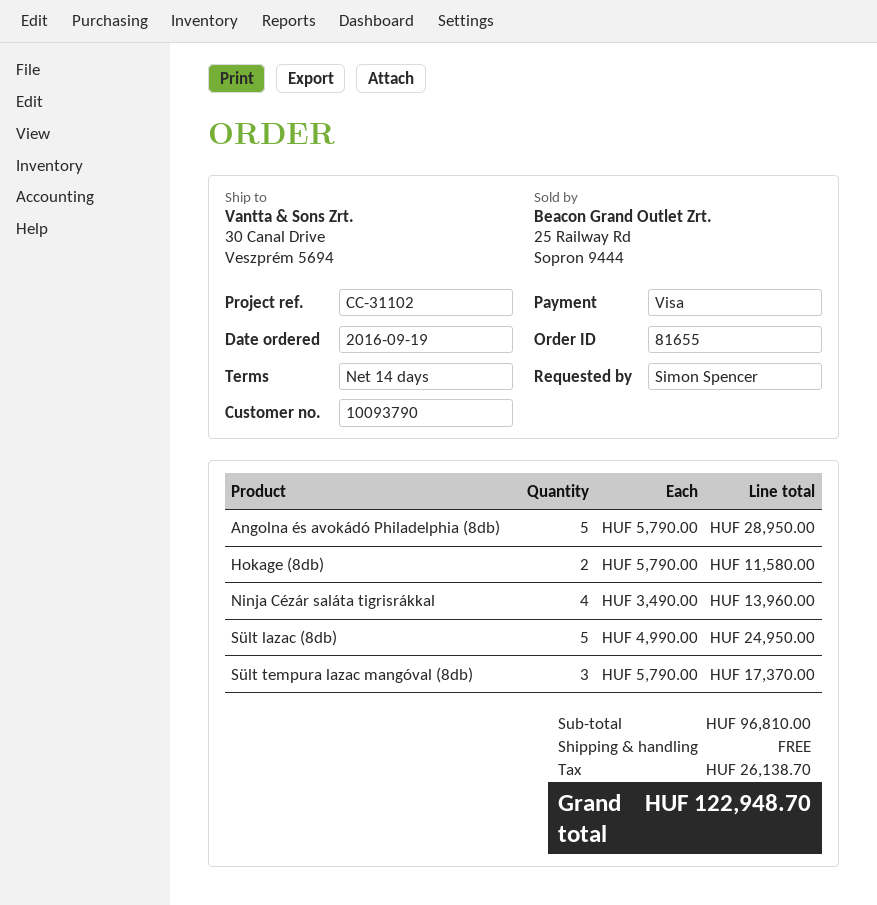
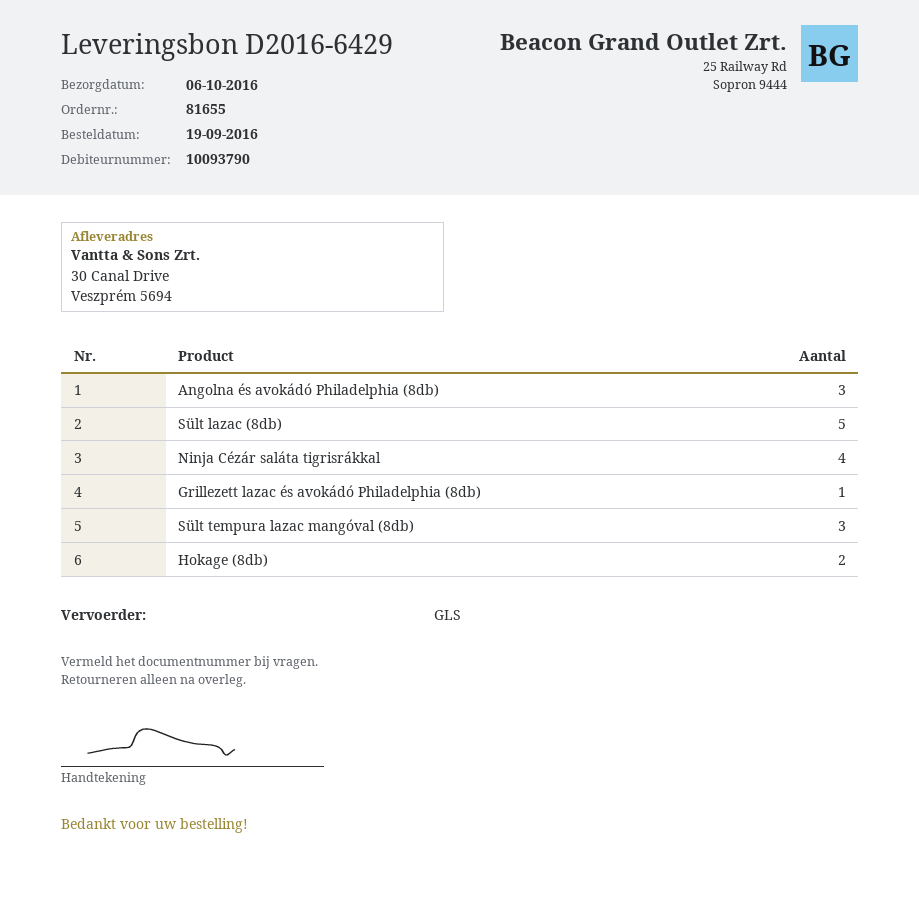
Angolna és avokádó Philadelphia (8db): 5 -> 3
Grillezett lazac és avokádó Philadelphia (8db): none -> 1

